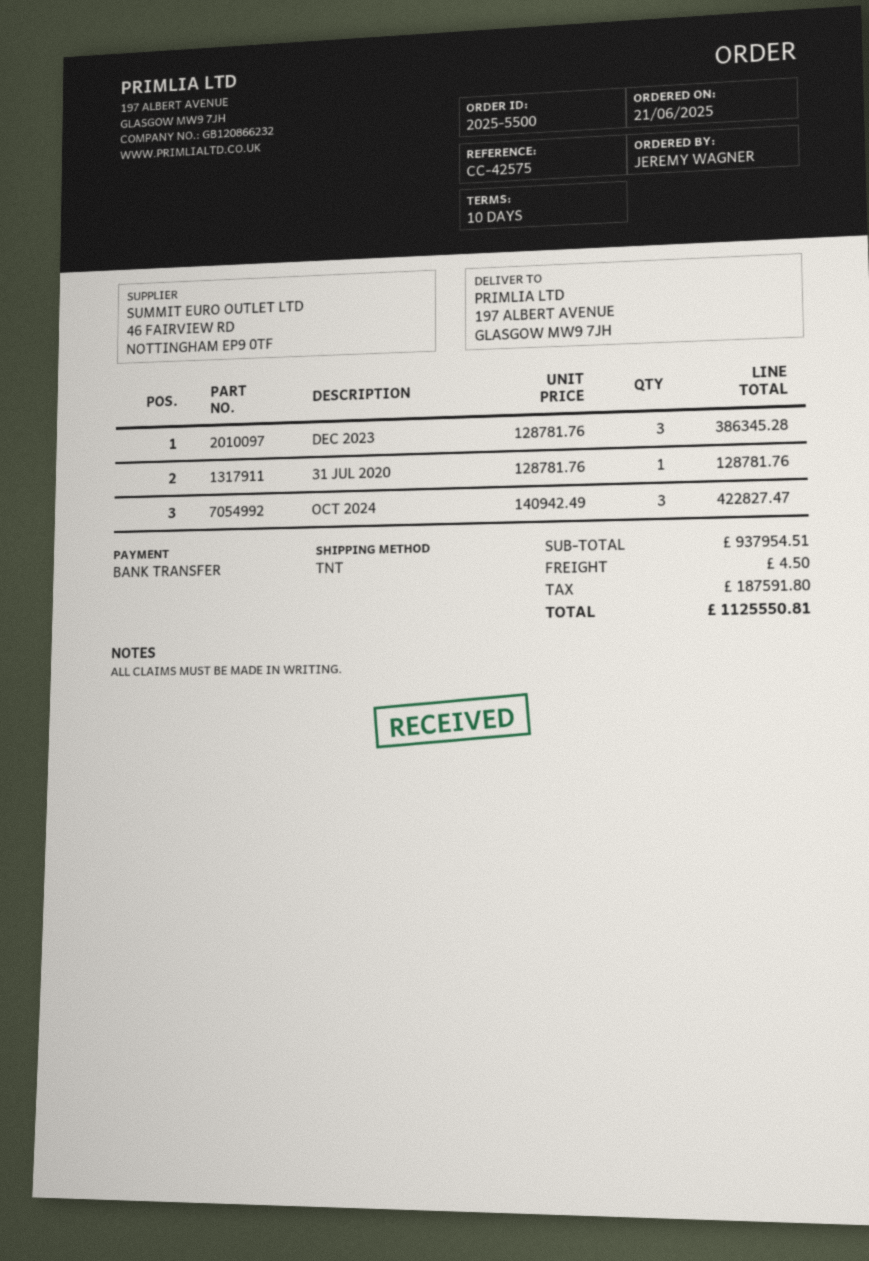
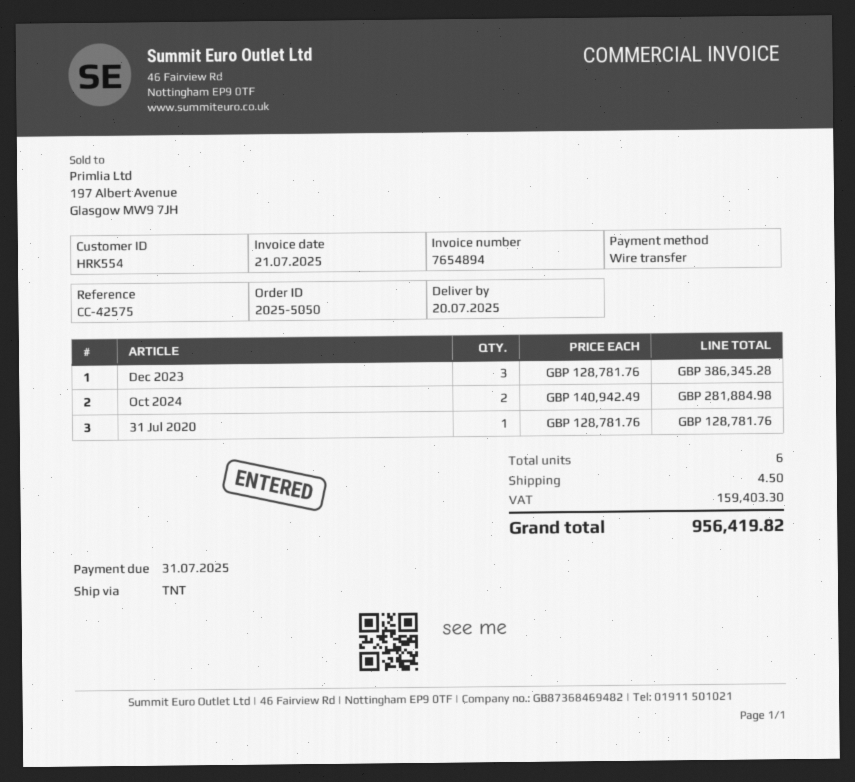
order number: 2025-5500 -> 2025-5050
OCT 2024: 3 x 140942.49 = 422827.47 -> 2 x 140942.49 = 281884.98
tax: 187591.80 -> 159403.30
total: 1125550.81 -> 956419.82

